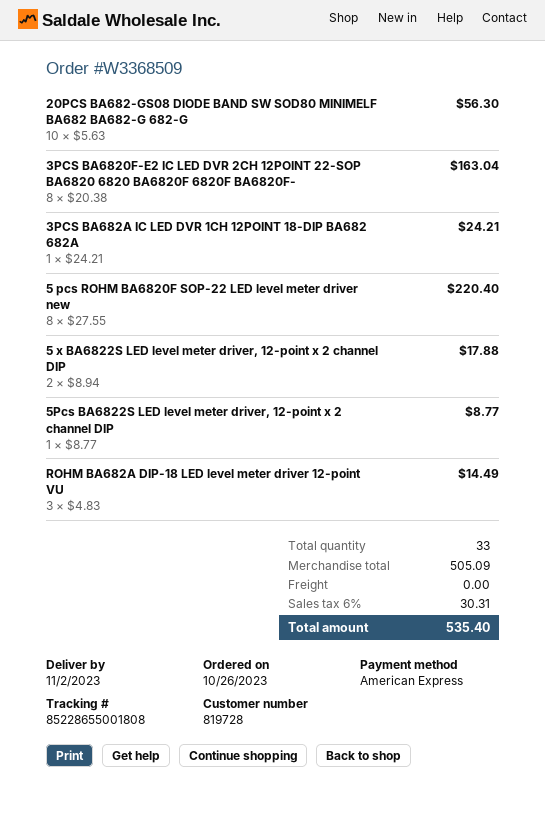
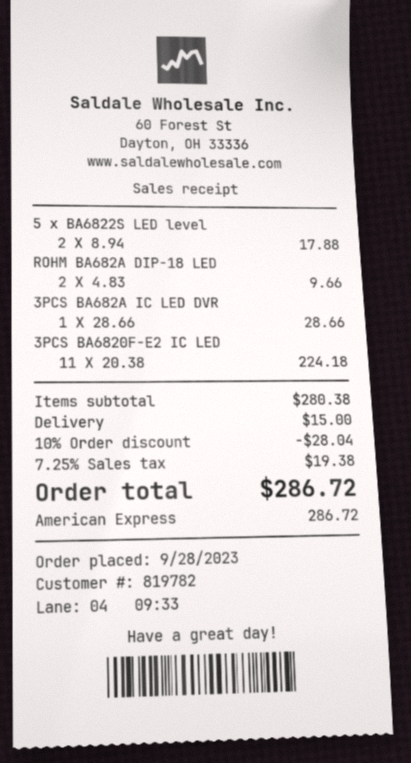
order date: 2023-10-26 -> 2023-09-28
customer number: 819728 -> 819782
20PCS BA682-GS08 DIODE BAND SW SOD80 MINIMELF BA682 BA682-G 682-G: 10 x 5.63 = 56.30 -> none
3PCS BA6820F-E2 IC LED DVR 2CH 12POINT 22-SOP BA6820 6820 BA6820F 6820F BA6820F-: 8 x 20.38 = 163.04 -> 11 x 20.38 = 224.18
3PCS BA682A IC LED DVR 1CH 12POINT 18-DIP BA682 682A: 1 x 24.21 = 24.21 -> 1 x 28.66 = 28.66
5 pcs ROHM BA6820F SOP-22 LED level meter driver new: 8 x 27.55 = 220.40 -> none
5Pcs BA6822S LED level meter driver, 12-point x 2 channel DIP: 1 x 8.77 = 8.77 -> none
ROHM BA682A DIP-18 LED level meter driver 12-point VU: 3 x 4.83 = 14.49 -> 2 x 4.83 = 9.66
subtotal: 505.09 -> 280.38
discount: none -> 10% = 28.04
shipping: 0.00 -> 15.00
tax: 6% = 30.31 -> 7.25% = 19.38
total: 535.40 -> 286.72

